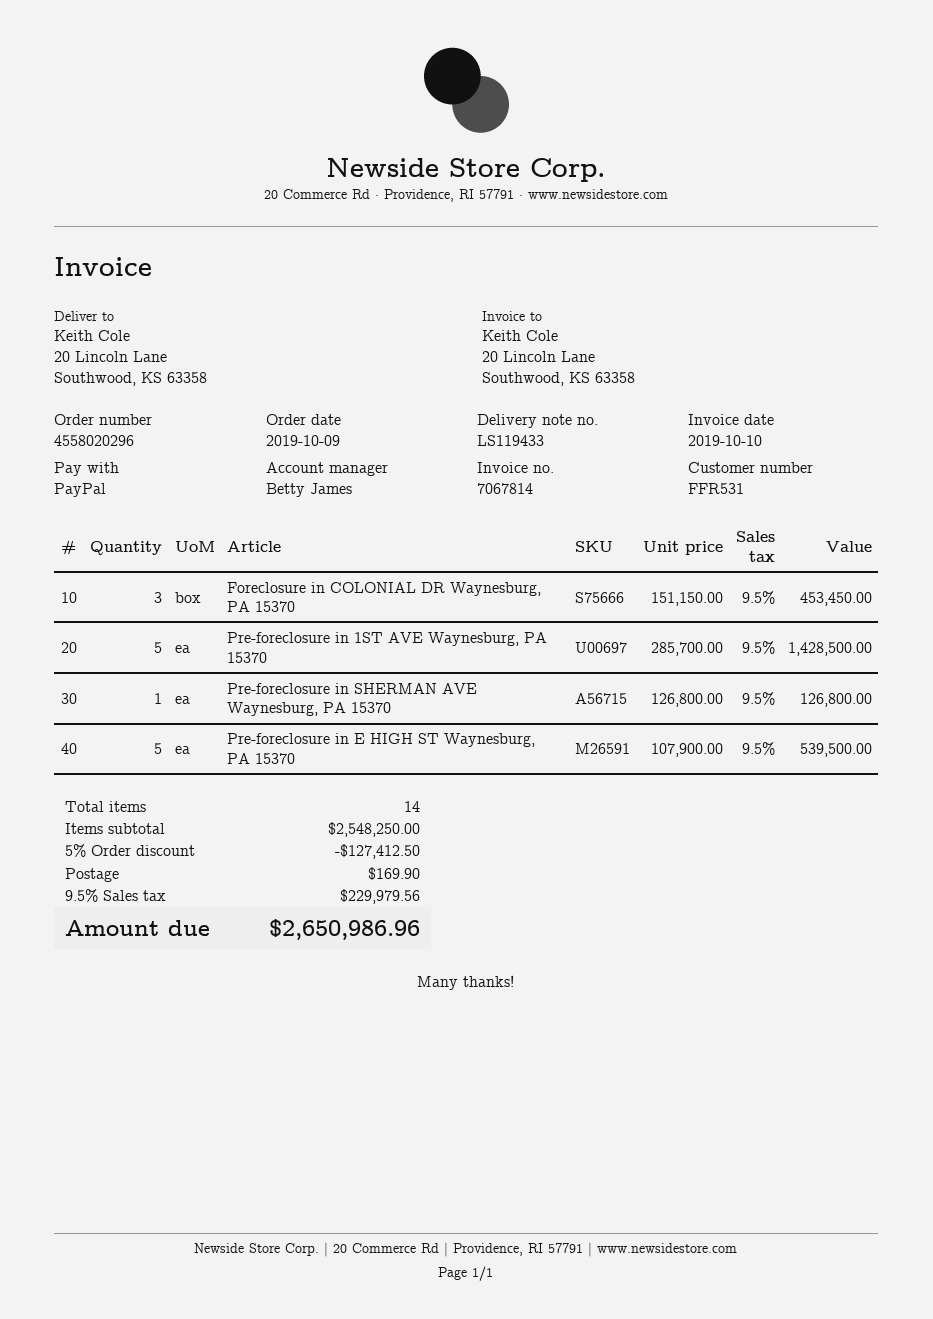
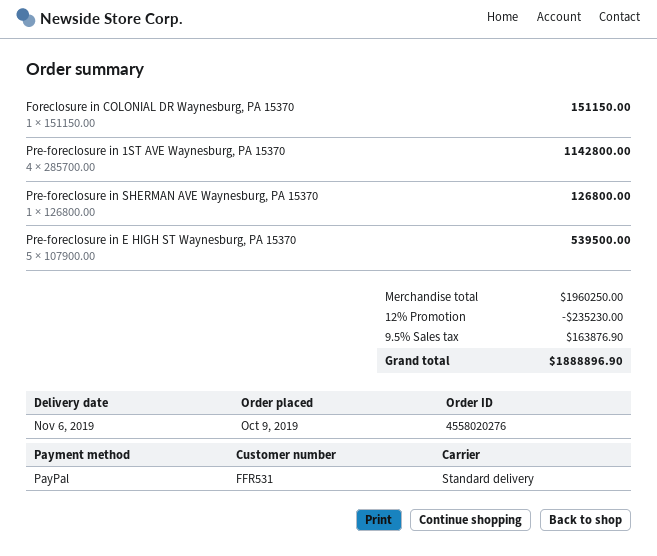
order number: 4558020296 -> 4558020276
Foreclosure in COLONIAL DR Waynesburg, PA 15370: 3 x 151150.00 = 453450.00 -> 1 x 151150.00 = 151150.00
Pre-foreclosure in 1ST AVE Waynesburg, PA 15370: 5 x 285700.00 = 1428500.00 -> 4 x 285700.00 = 1142800.00
subtotal: 2548250.00 -> 1960250.00
discount: 5% = 127412.50 -> 12% = 235230.00
shipping: 169.90 -> none
tax: 9.5% = 229979.56 -> 9.5% = 163876.90
total: 2650986.96 -> 1888896.90

